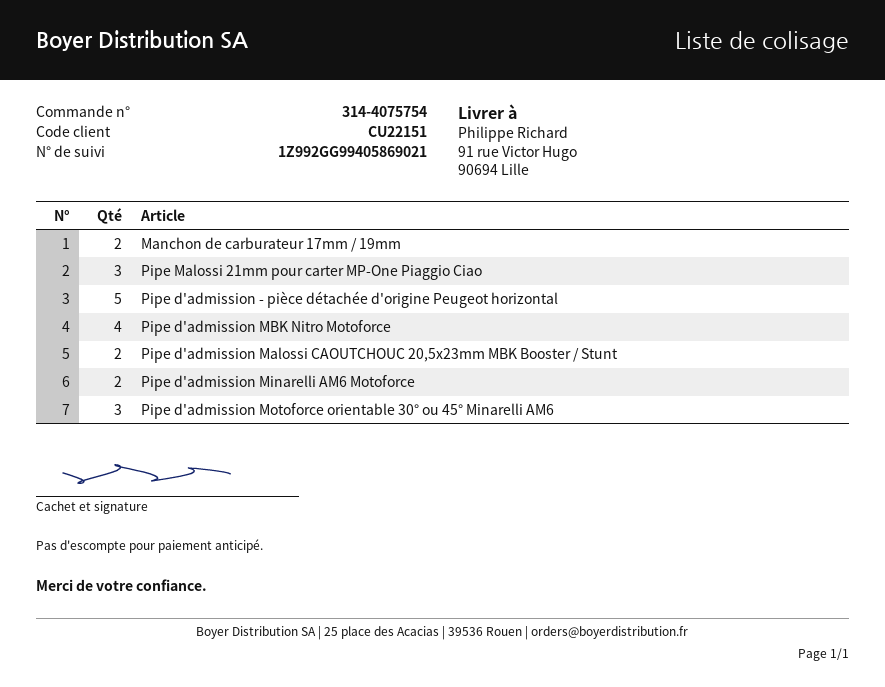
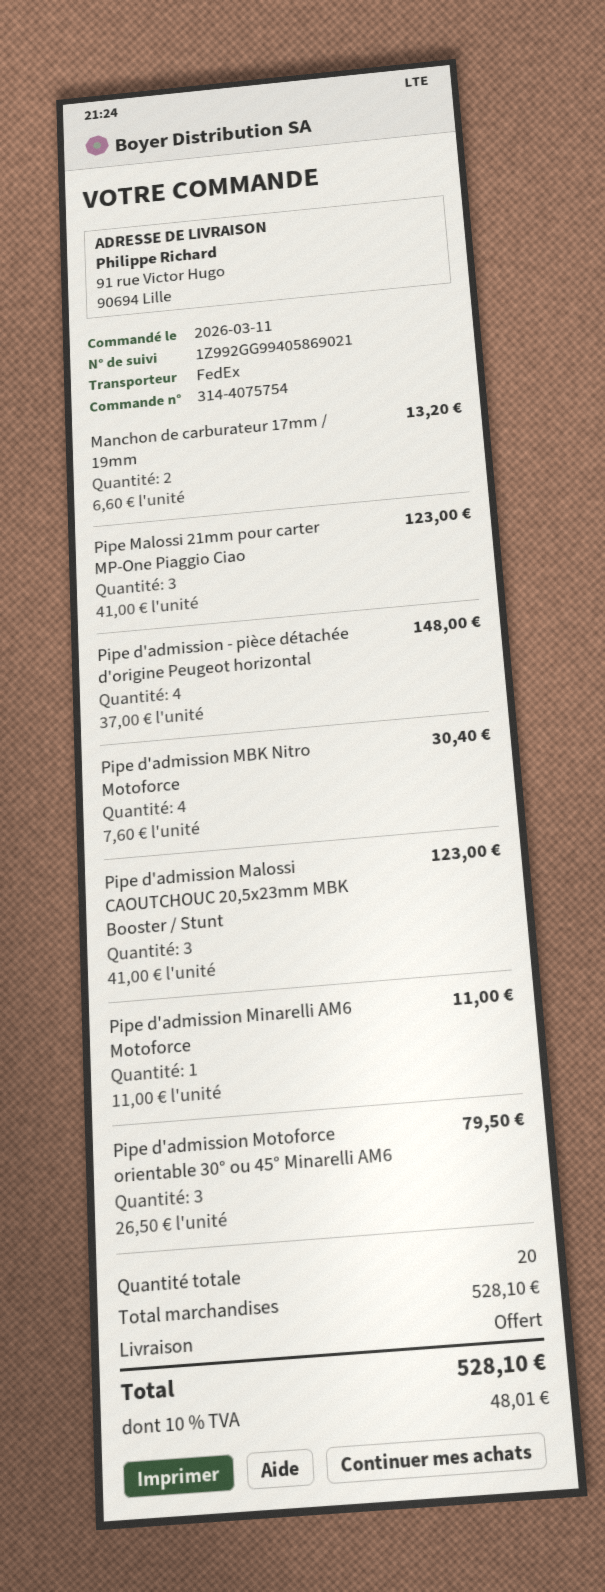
Pipe d'admission - pièce détachée d'origine Peugeot horizontal: 5 -> 4
Pipe d'admission Malossi CAOUTCHOUC 20,5x23mm MBK Booster / Stunt: 2 -> 3
Pipe d'admission Minarelli AM6 Motoforce: 2 -> 1

